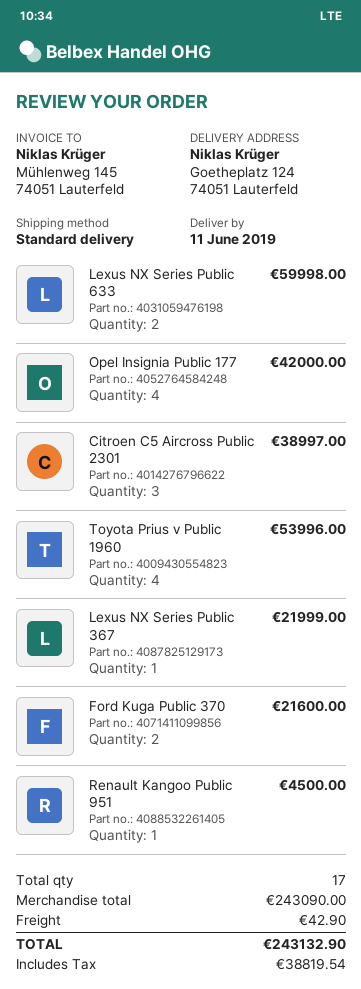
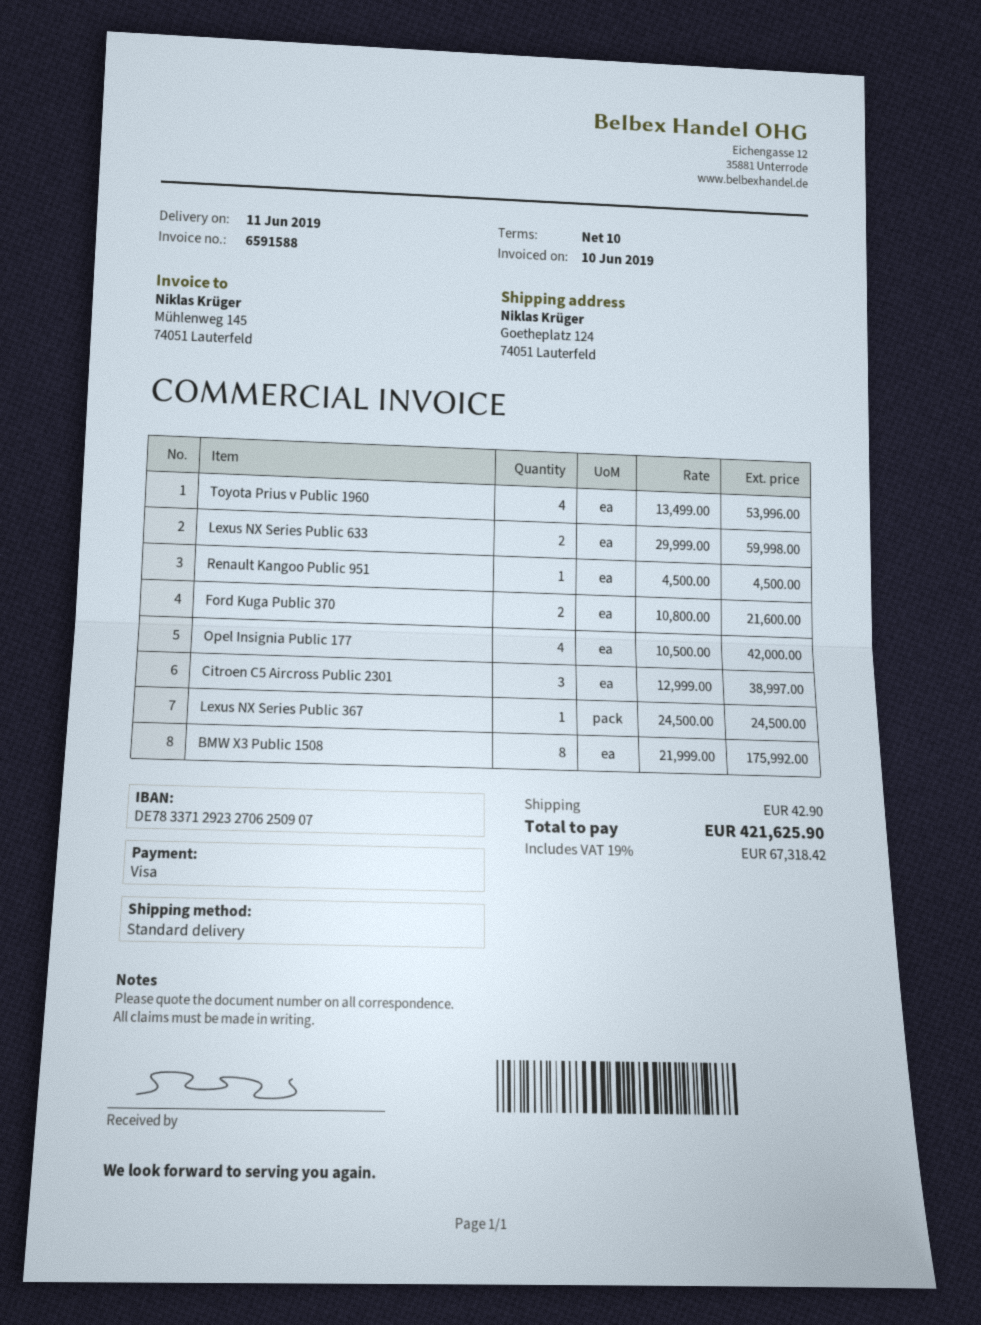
Lexus NX Series Public 367: 1 for 21999.00 -> 1 for 24500.00
BMW X3 Public 1508: none -> 8 for 175992.00
tax: 38819.54 -> 67318.42
total: 243132.90 -> 421625.90

